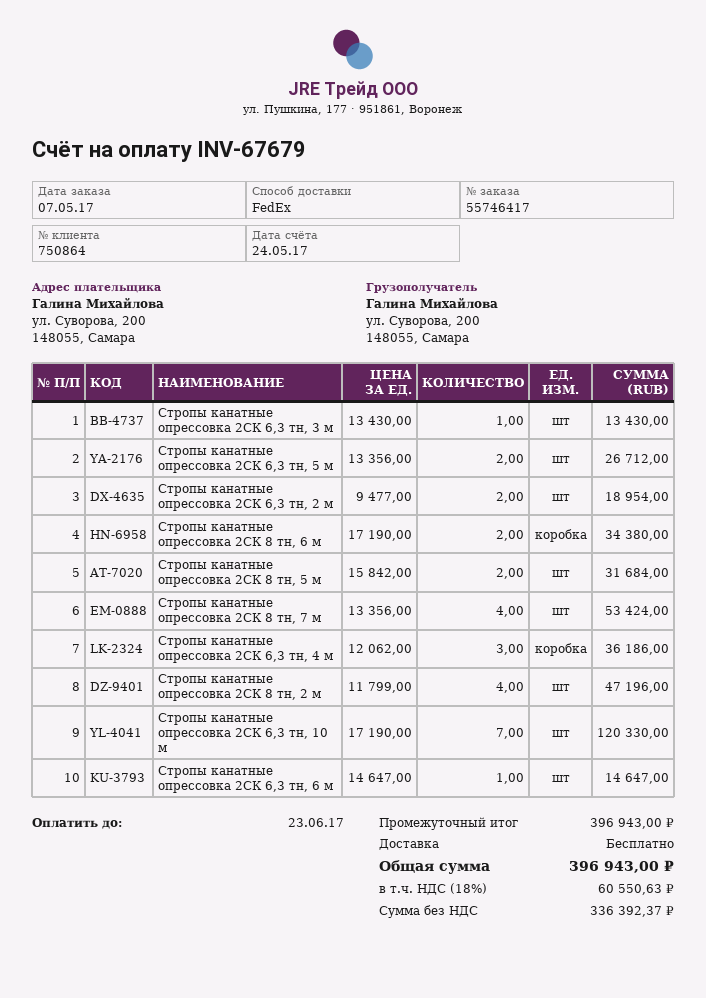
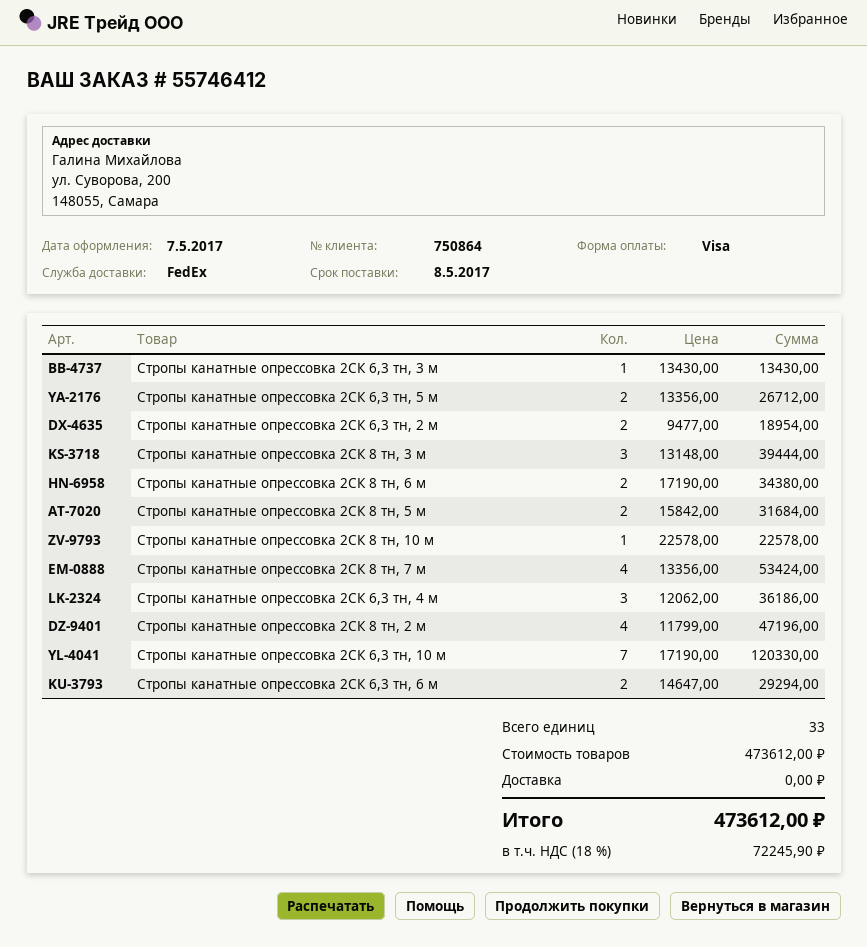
order number: 55746417 -> 55746412
Стропы канатные опрессовка 2СК 6,3 тн, 6 м: 1 x 14647.00 = 14647.00 -> 2 x 14647.00 = 29294.00
Стропы канатные опрессовка 2СК 8 тн, 3 м: none -> 3 x 13148.00 = 39444.00
Стропы канатные опрессовка 2СК 8 тн, 10 м: none -> 1 x 22578.00 = 22578.00
subtotal: 396943.00 -> 473612.00
tax: 18% = 60550.63 -> 18% = 72245.90
total: 396943.00 -> 473612.00

